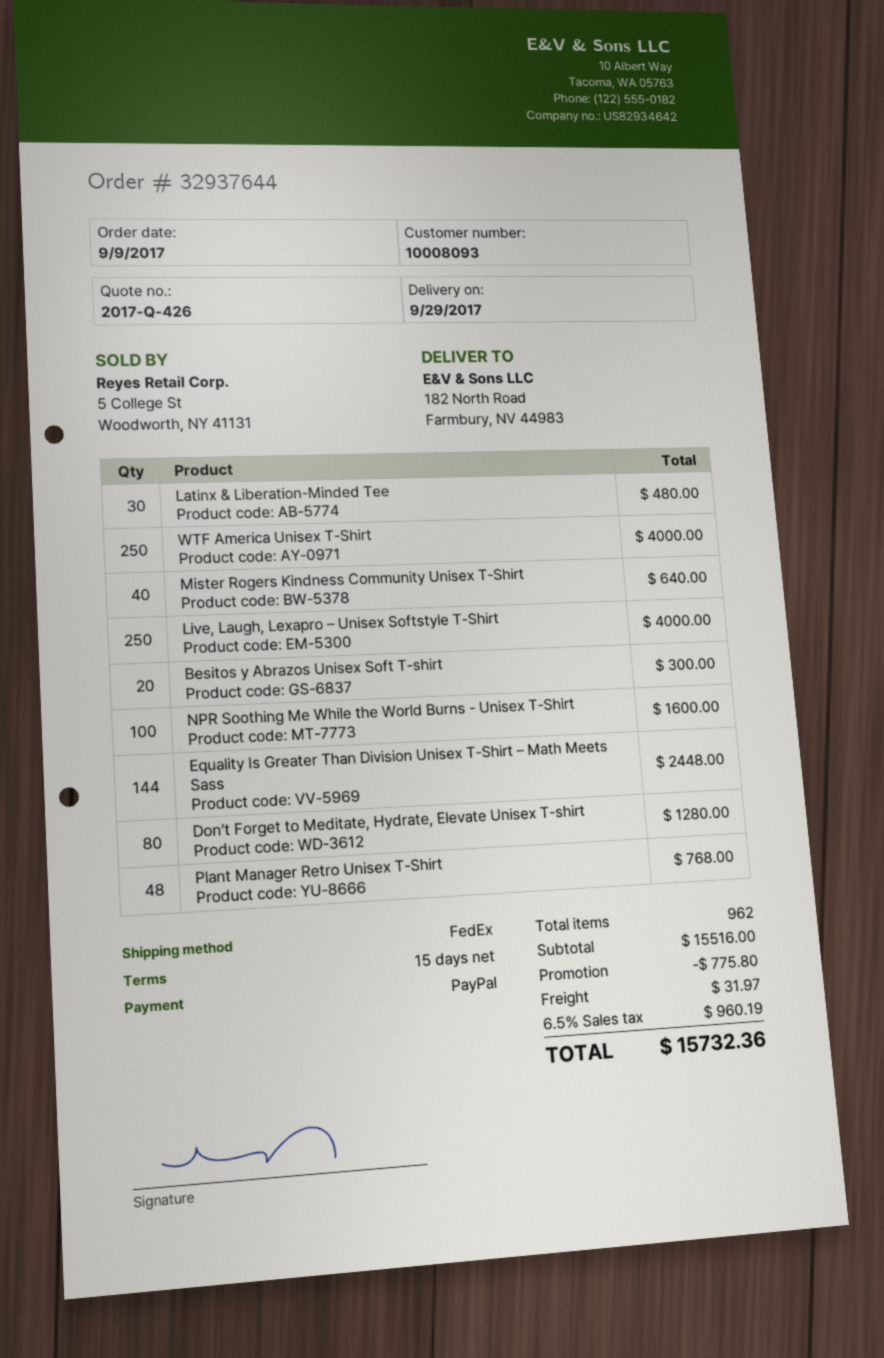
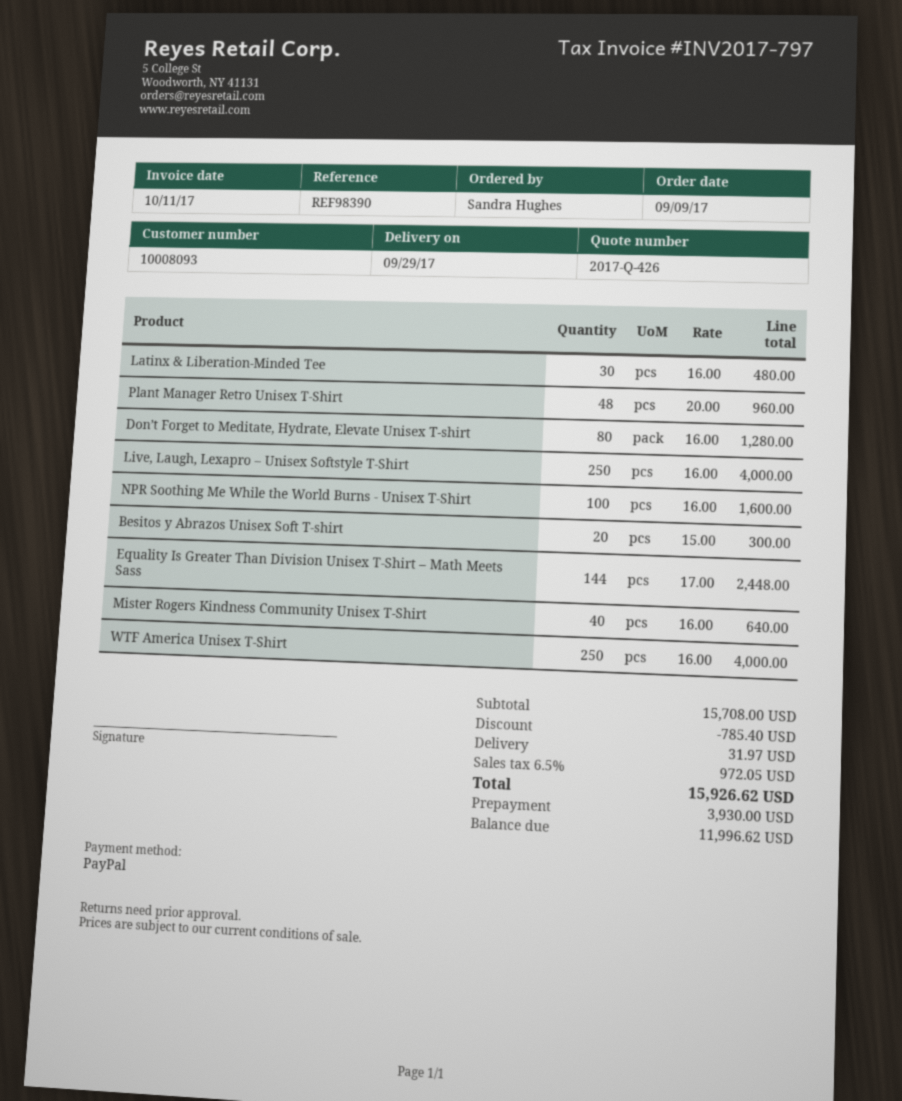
Plant Manager Retro Unisex T-Shirt: 48 for 768.00 -> 48 for 960.00
subtotal: 15516.00 -> 15708.00
discount: 775.80 -> 785.40
tax: 6.5% = 960.19 -> 6.5% = 972.05
total: 15732.36 -> 15926.62

